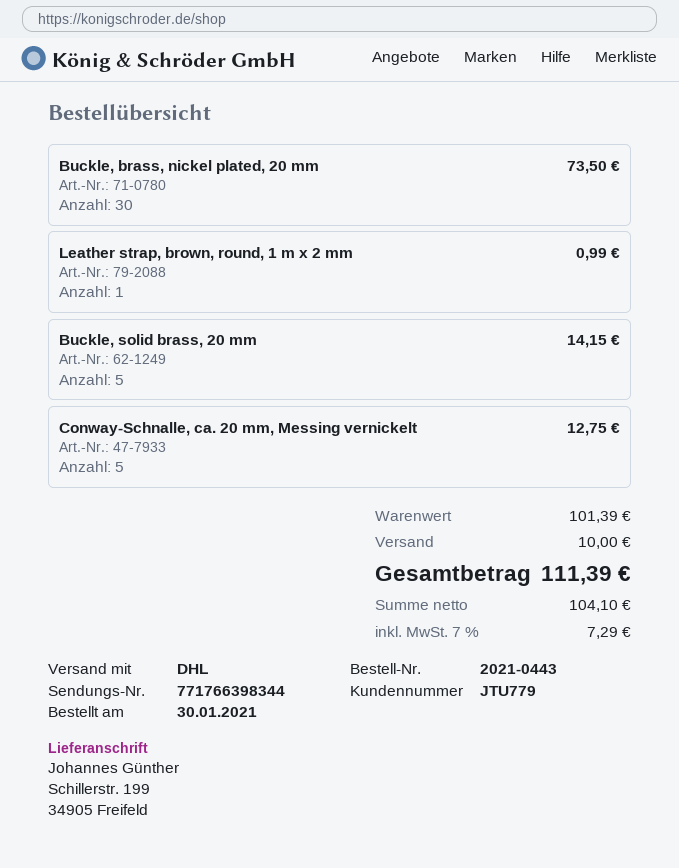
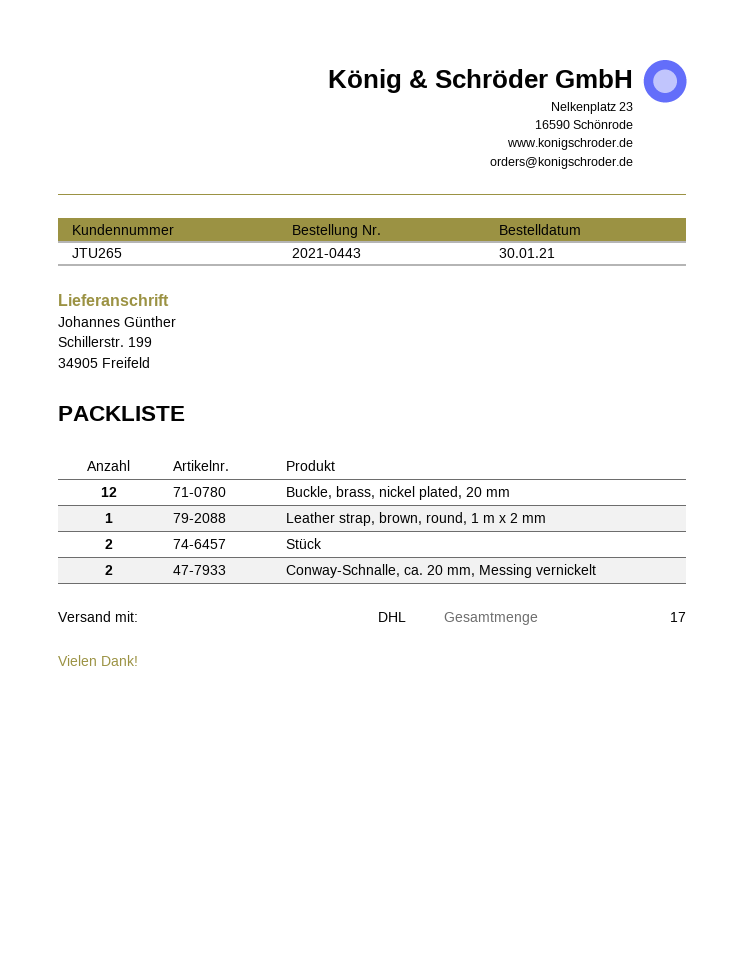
customer number: JTU779 -> JTU265
Buckle, brass, nickel plated, 20 mm: 30 -> 12
Buckle, solid brass, 20 mm: 5 -> none
Conway-Schnalle, ca. 20 mm, Messing vernickelt: 5 -> 2
Stück: none -> 2

